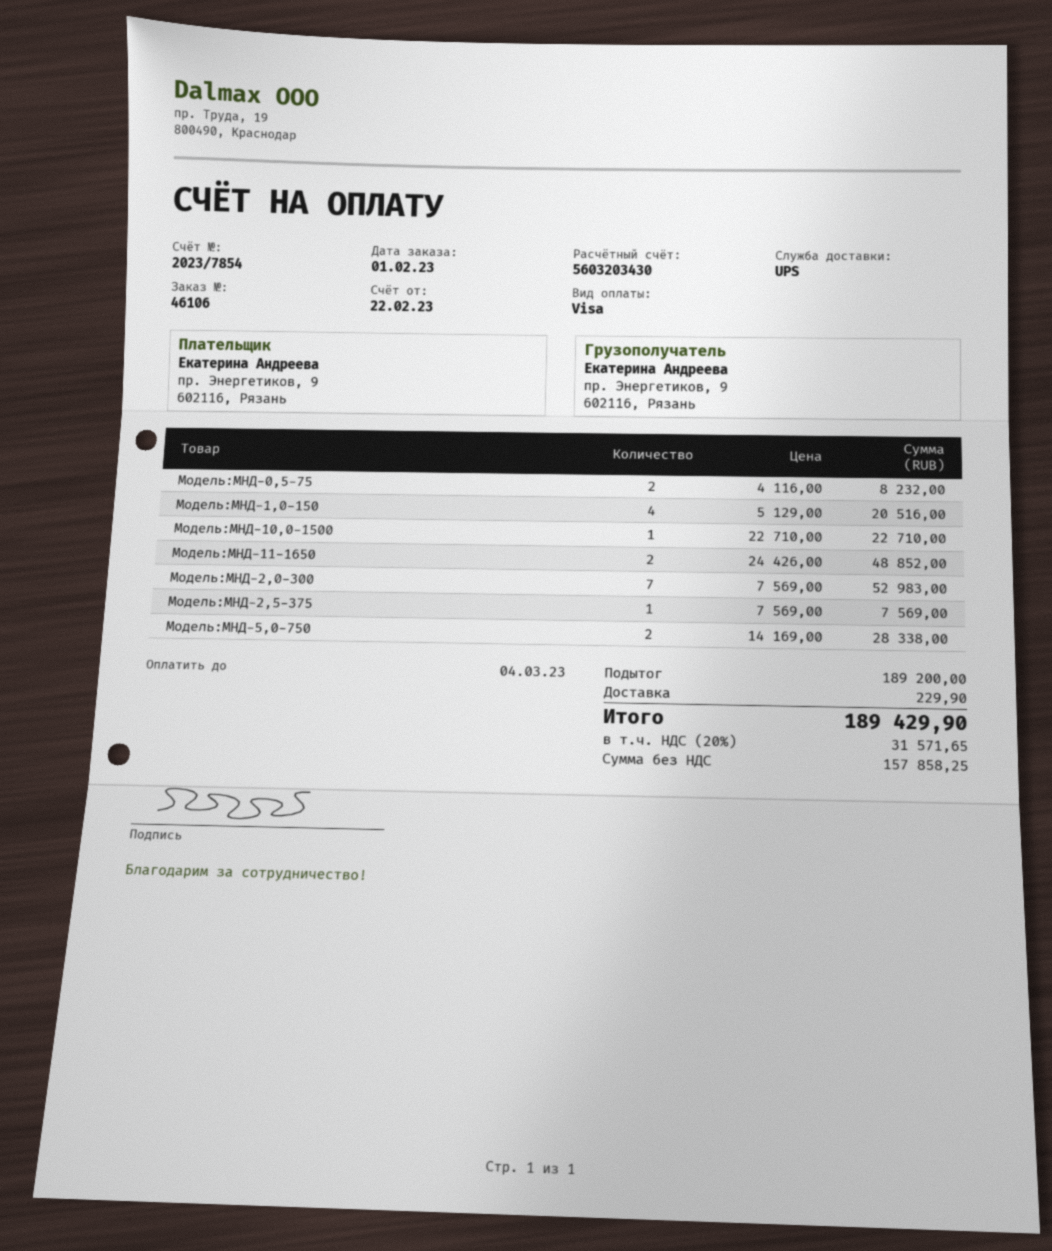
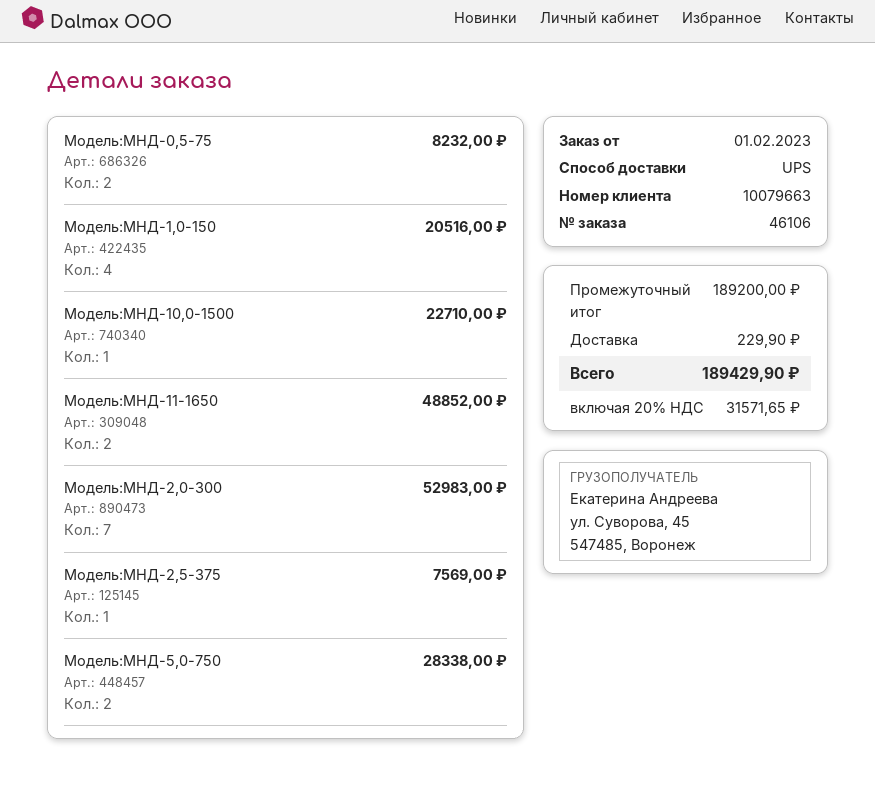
ship to: пр. Энергетиков, 9, 602116, Рязань -> ул. Суворова, 45, 547485, Воронеж

